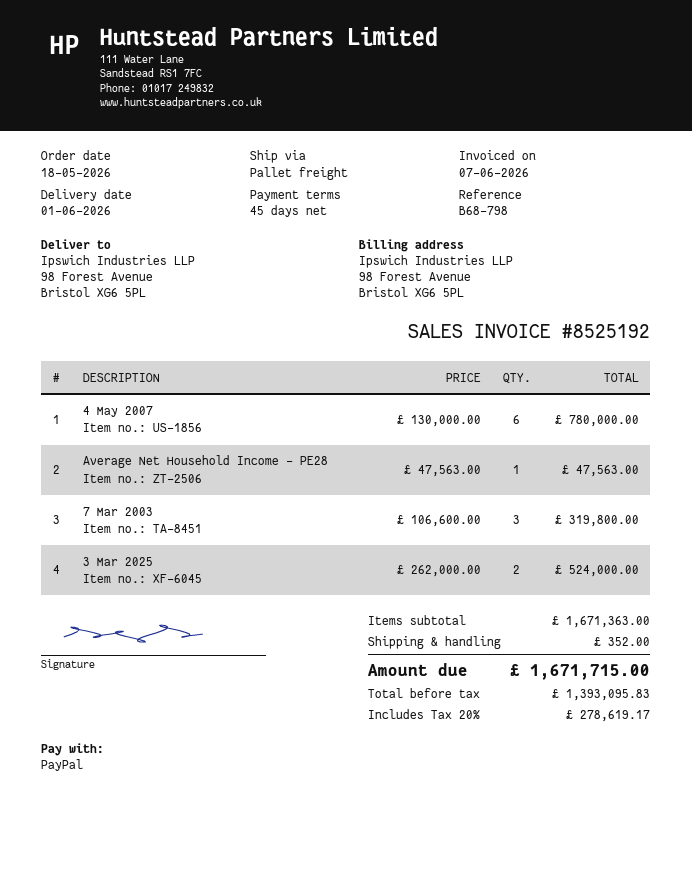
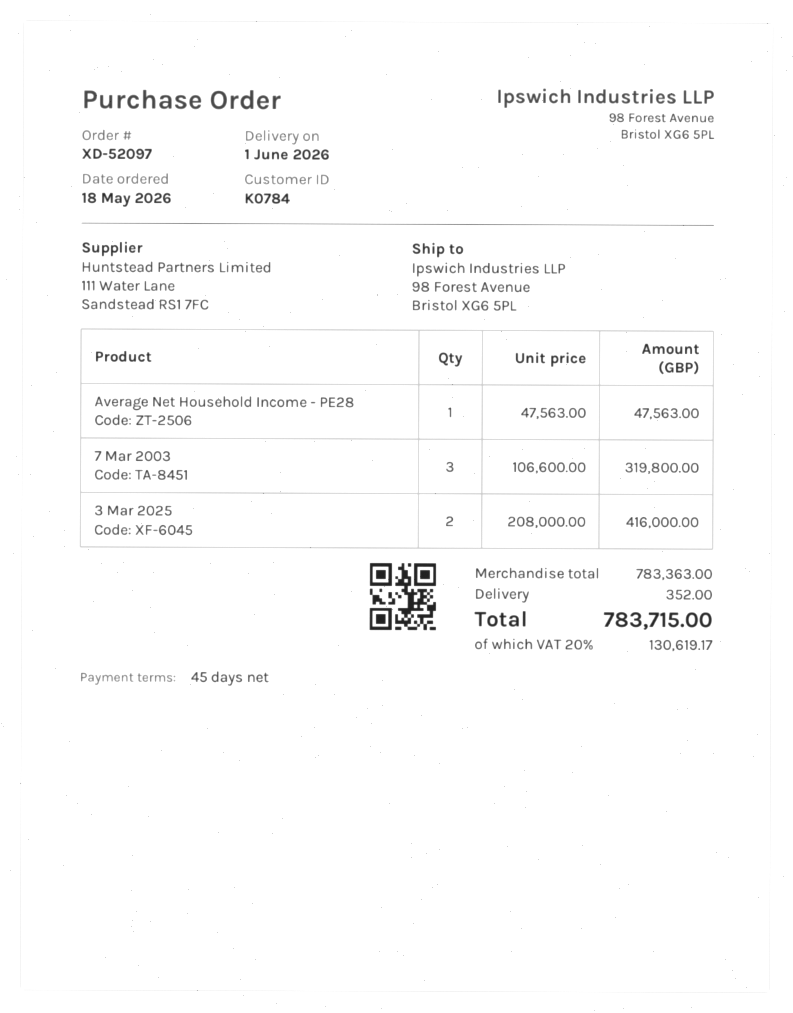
4 May 2007: 6 x 130000.00 = 780000.00 -> none
3 Mar 2025: 2 x 262000.00 = 524000.00 -> 2 x 208000.00 = 416000.00
subtotal: 1671363.00 -> 783363.00
tax: 20% = 278619.17 -> 20% = 130619.17
total: 1671715.00 -> 783715.00

